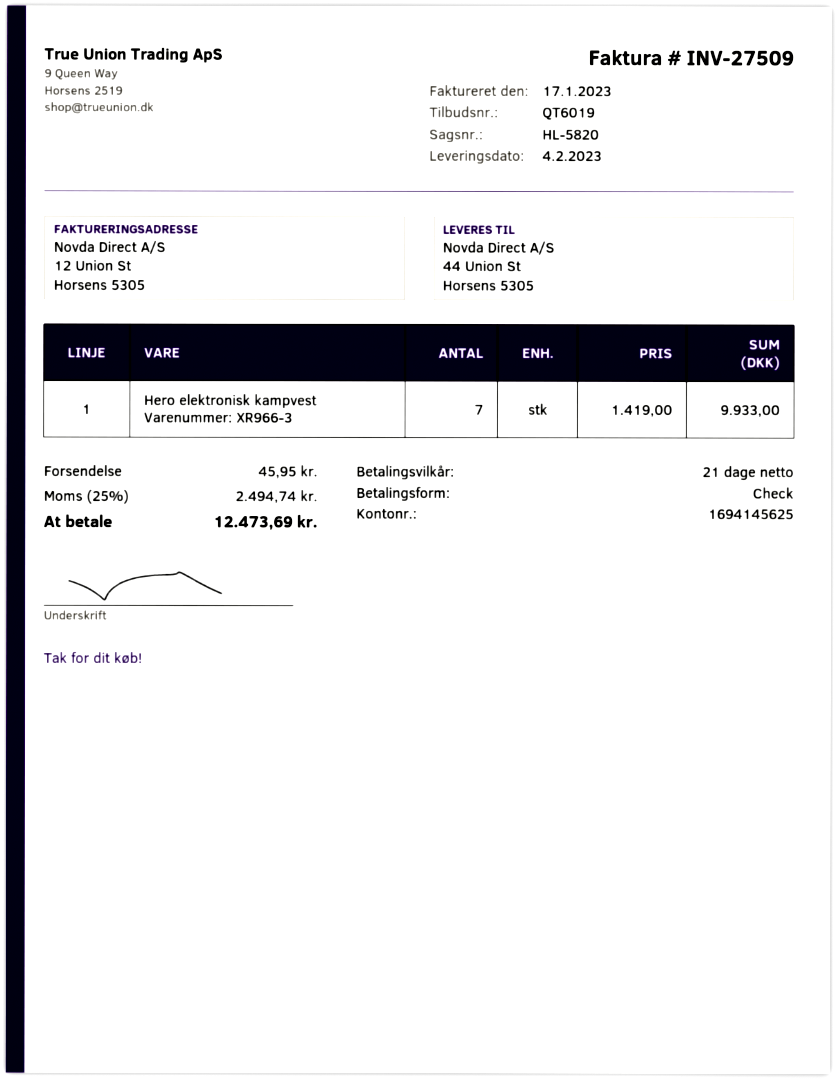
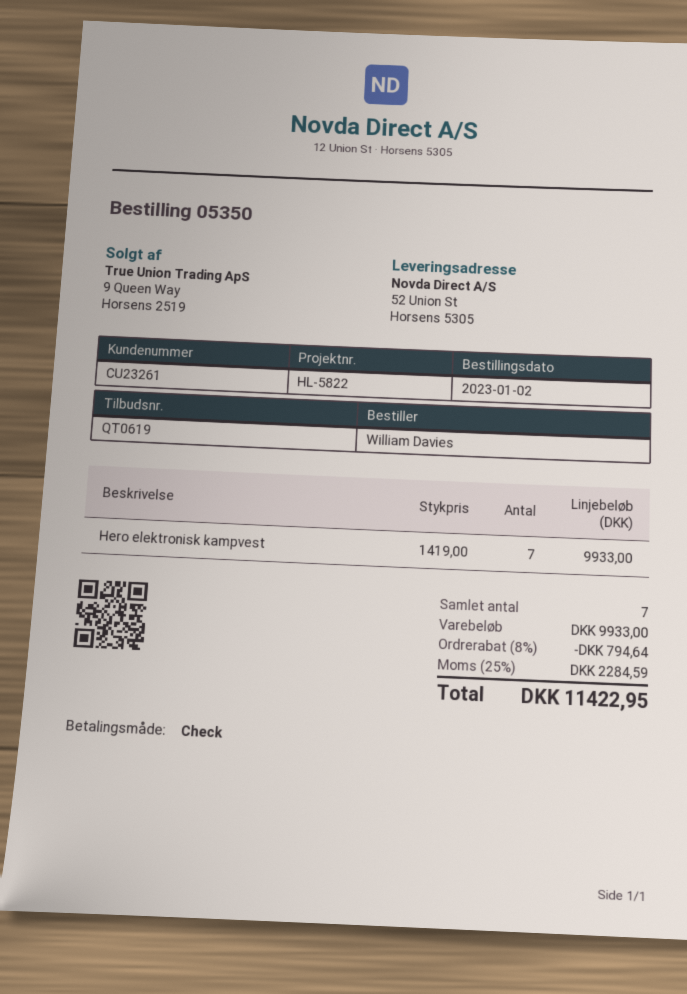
quote number: QT6019 -> QT0619
reference: HL-5820 -> HL-5822
ship to: 44 Union St, Horsens 5305 -> 52 Union St, Horsens 5305
discount: none -> 8% = 794.64
shipping: 45.95 -> none
tax: 25% = 2494.74 -> 25% = 2284.59
total: 12473.69 -> 11422.95

